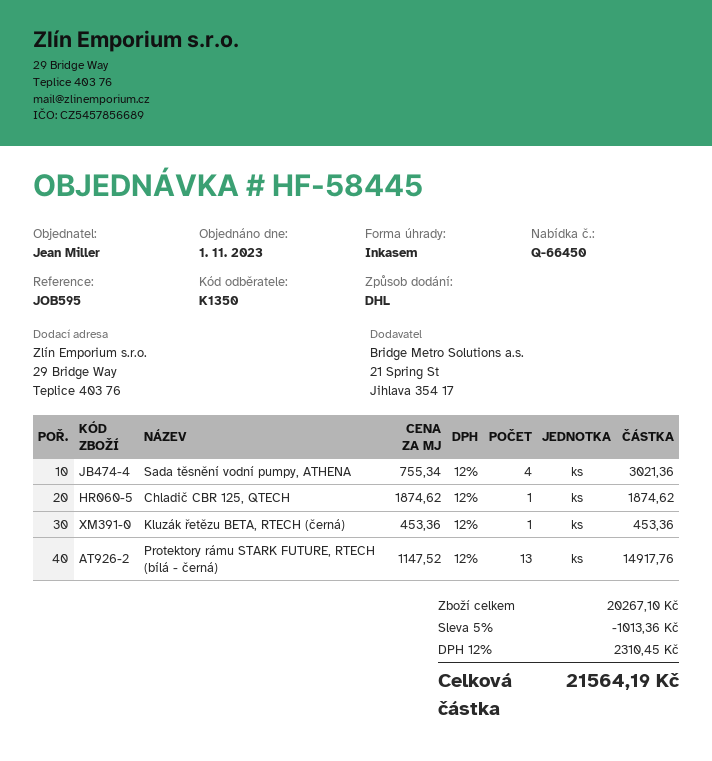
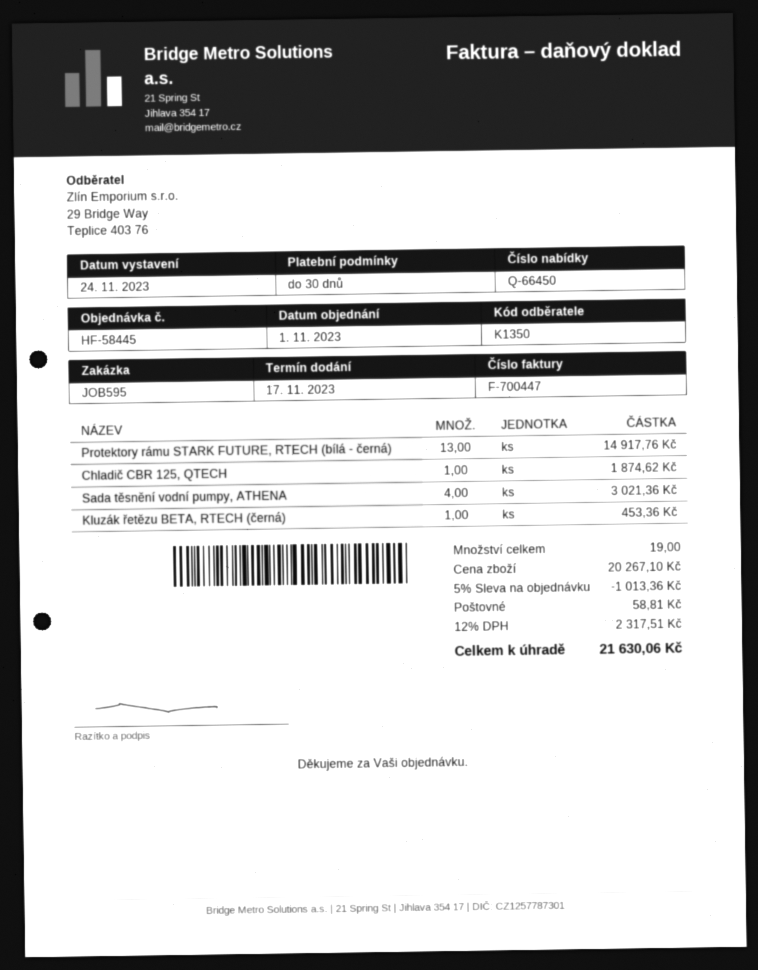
shipping: none -> 58.81
tax: 12% = 2310.45 -> 12% = 2317.51
total: 21564.19 -> 21630.06

